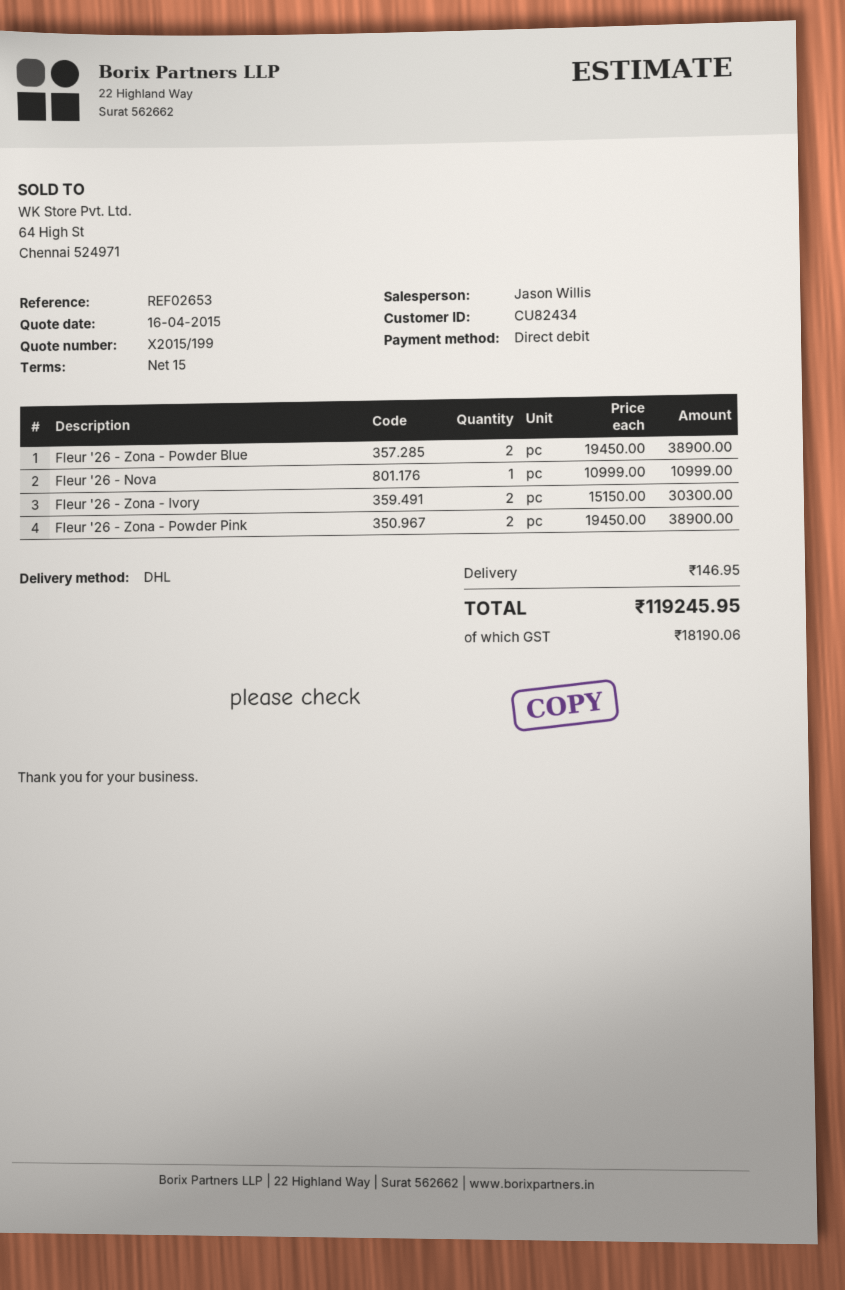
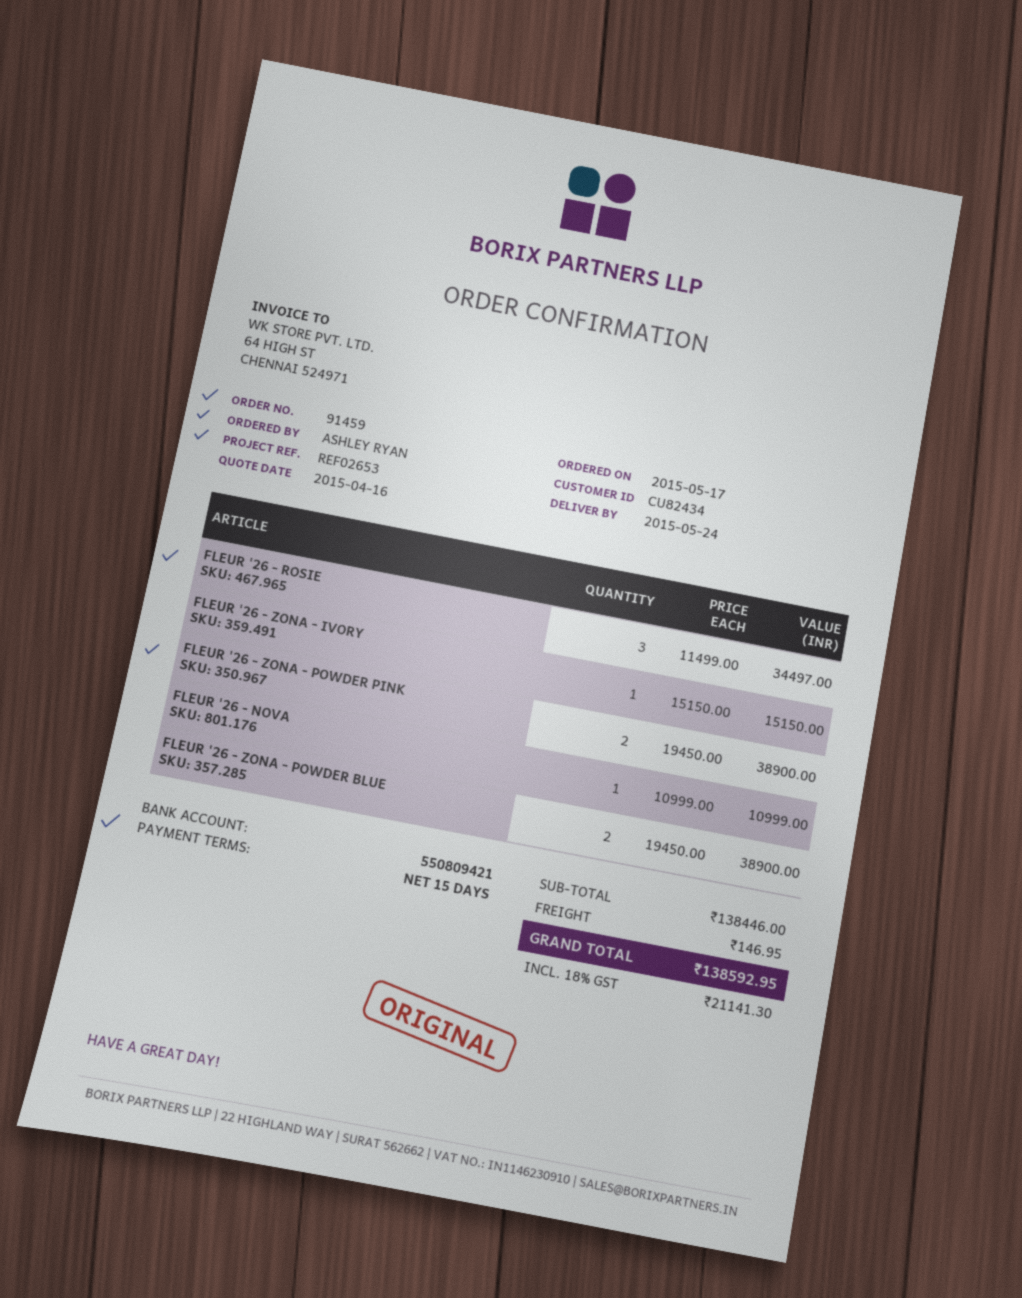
Fleur '26 - Zona - Ivory: 2 x 15150.00 = 30300.00 -> 1 x 15150.00 = 15150.00
FLEUR '26 - ROSIE: none -> 3 x 11499.00 = 34497.00
tax: 18190.06 -> 21141.30
total: 119245.95 -> 138592.95

